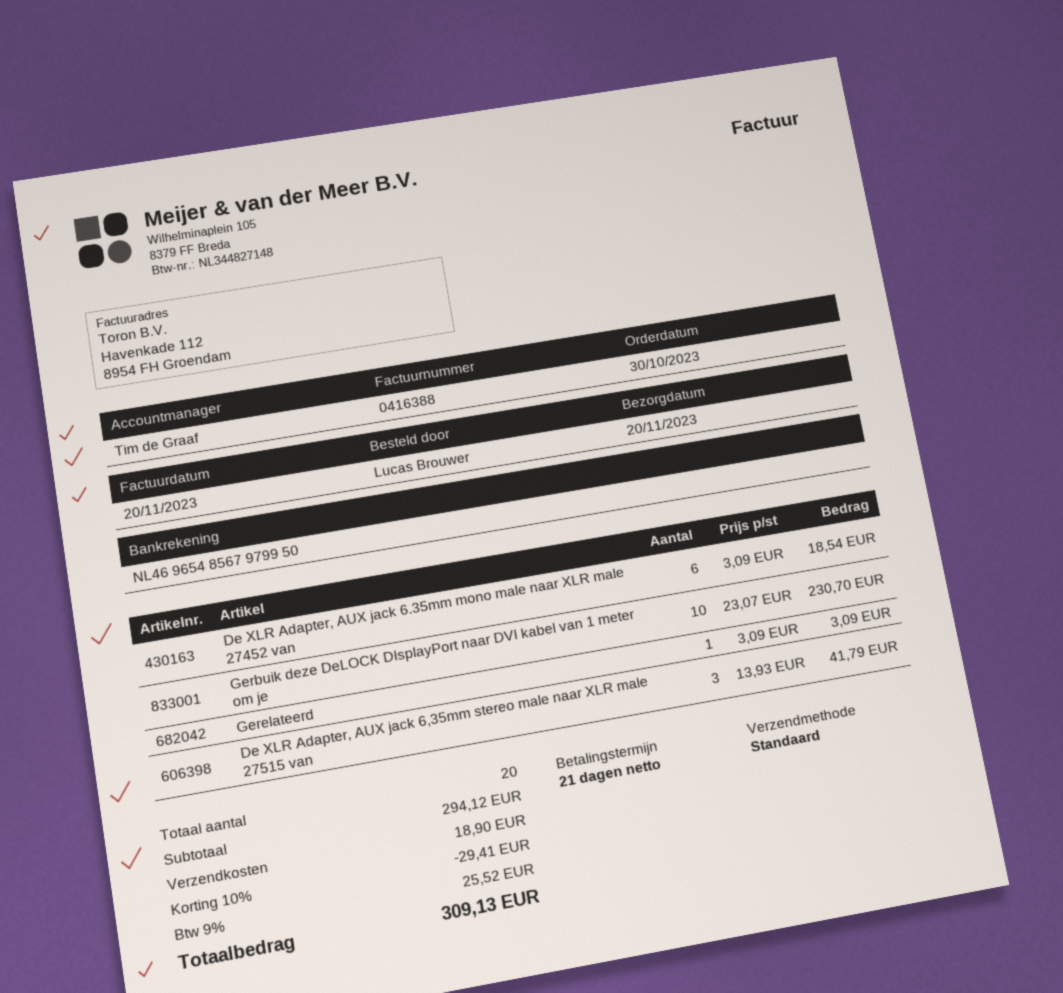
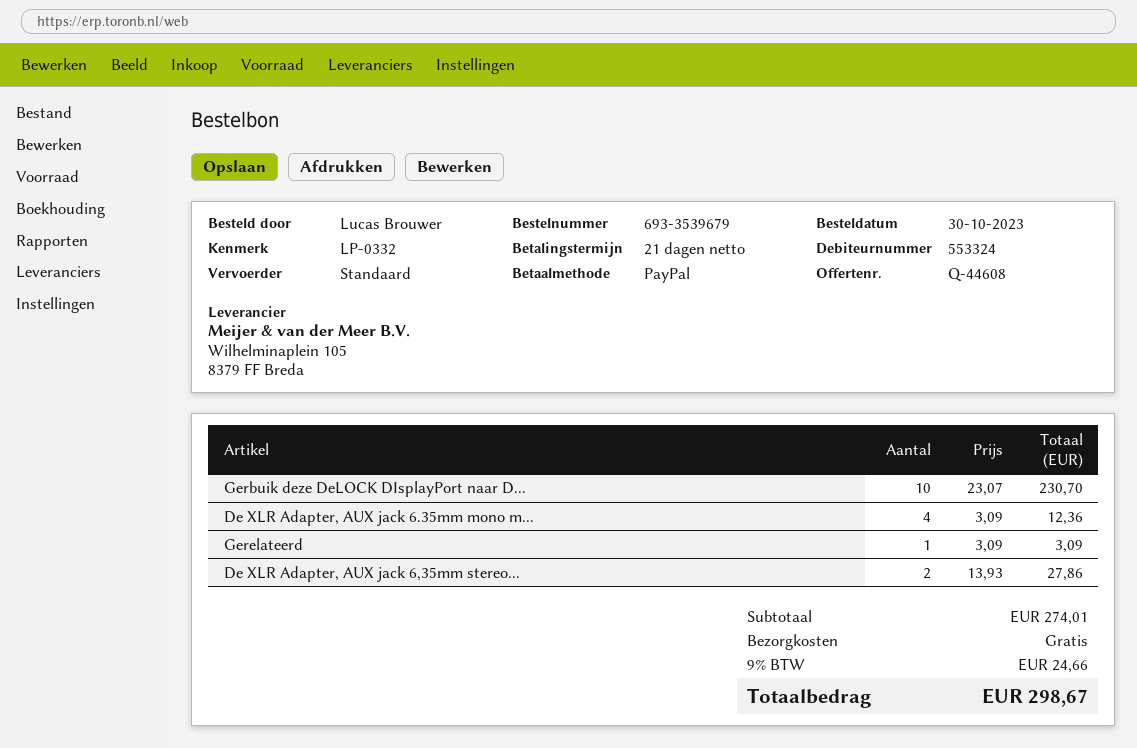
De XLR Adapter, AUX jack 6.35mm mono male naar XLR male 27452 van: 6 x 3.09 = 18.54 -> 4 x 3.09 = 12.36
De XLR Adapter, AUX jack 6,35mm stereo male naar XLR male 27515 van: 3 x 13.93 = 41.79 -> 2 x 13.93 = 27.86
subtotal: 294.12 -> 274.01
discount: 10% = 29.41 -> none
shipping: 18.90 -> 0.00
tax: 9% = 25.52 -> 9% = 24.66
total: 309.13 -> 298.67

